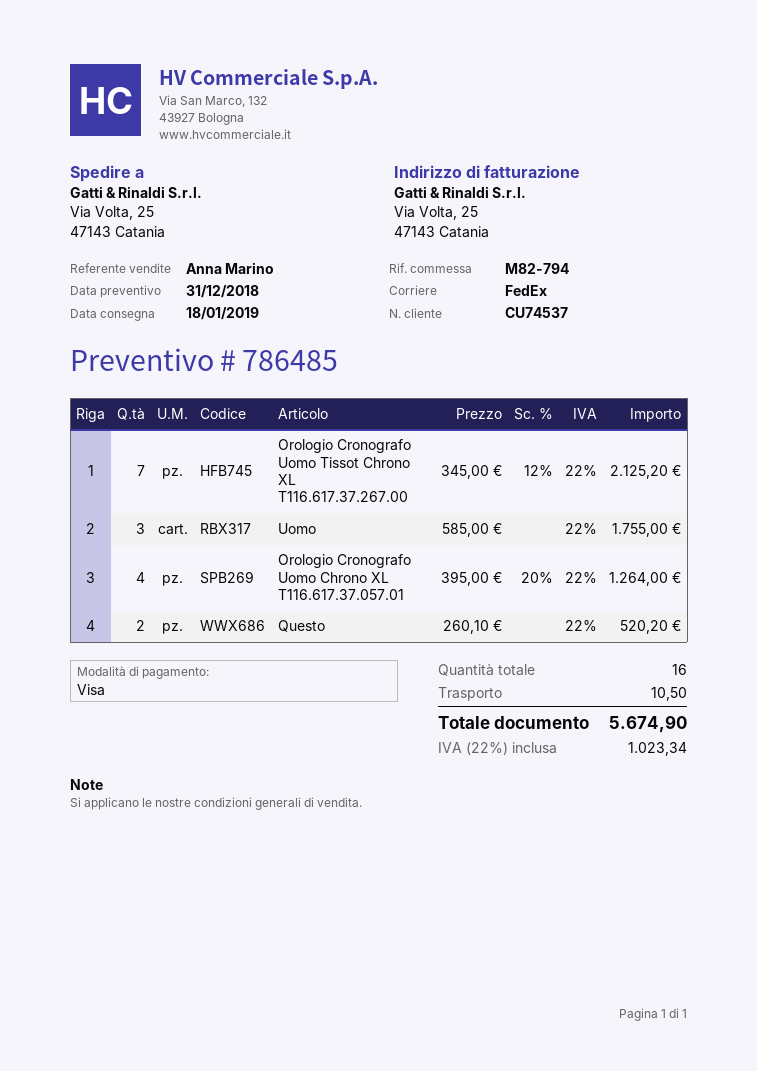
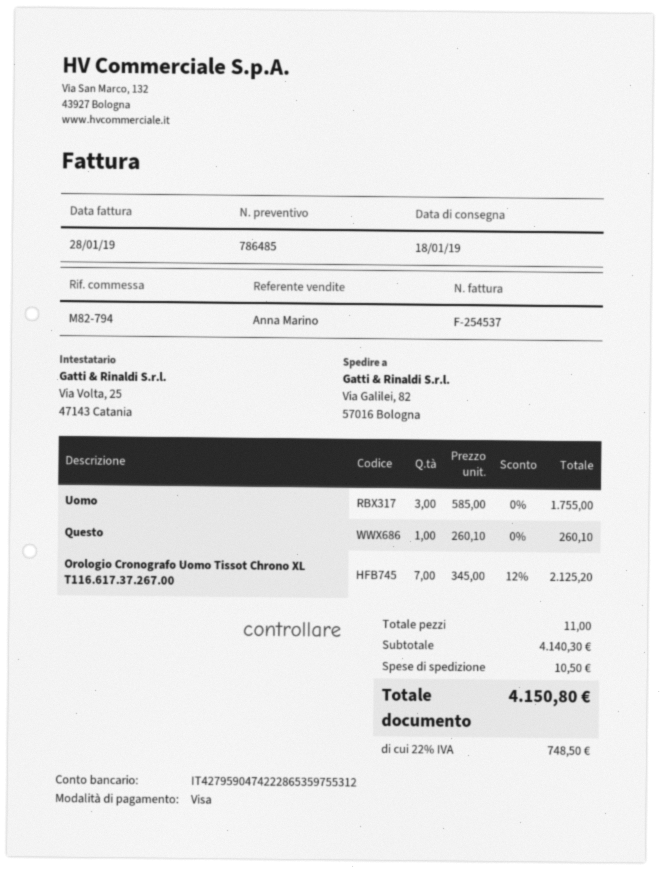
ship to: Via Volta, 25, 47143 Catania -> Via Galilei, 82, 57016 Bologna
Orologio Cronografo Uomo Chrono XL T116.617.37.057.01: 4 x 395.00 - 20% = 1264.00 -> none
Questo: 2 x 260.10 = 520.20 -> 1 x 260.10 = 260.10
total quantity: 16 -> 11
tax: 22% = 1023.34 -> 22% = 748.50
total: 5674.90 -> 4150.80

